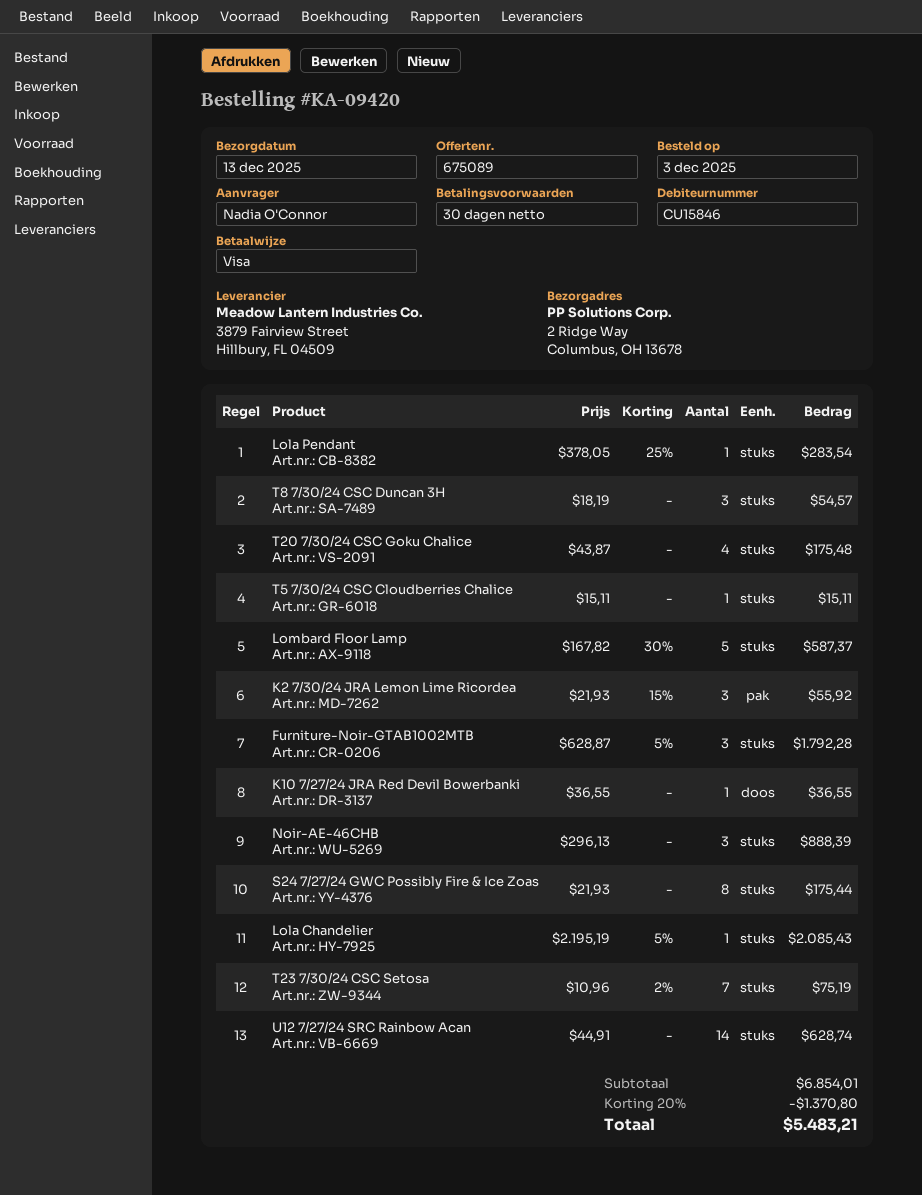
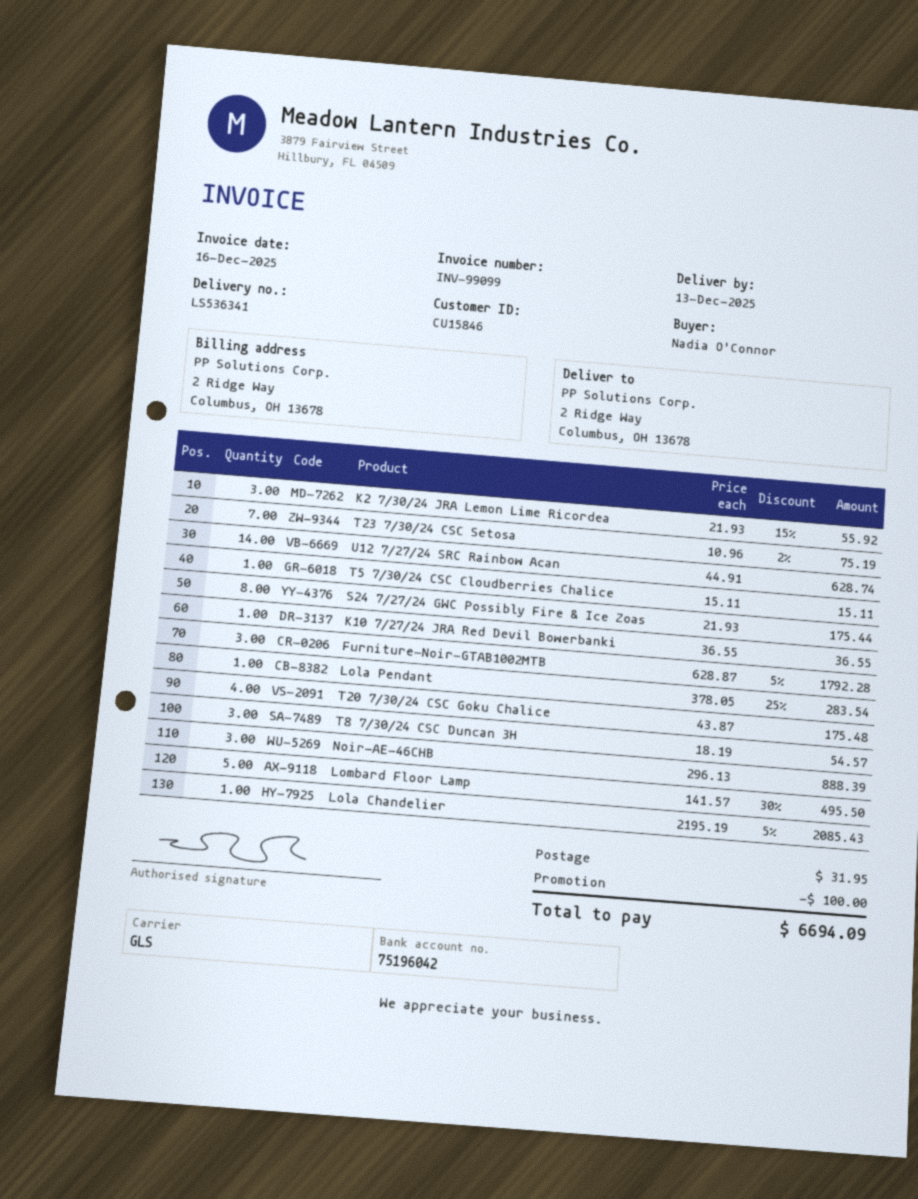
Lombard Floor Lamp: 5 x 167.82 - 30% = 587.37 -> 5 x 141.57 - 30% = 495.50
discount: 1370.80 -> 100.00
shipping: none -> 31.95
total: 5483.21 -> 6694.09

